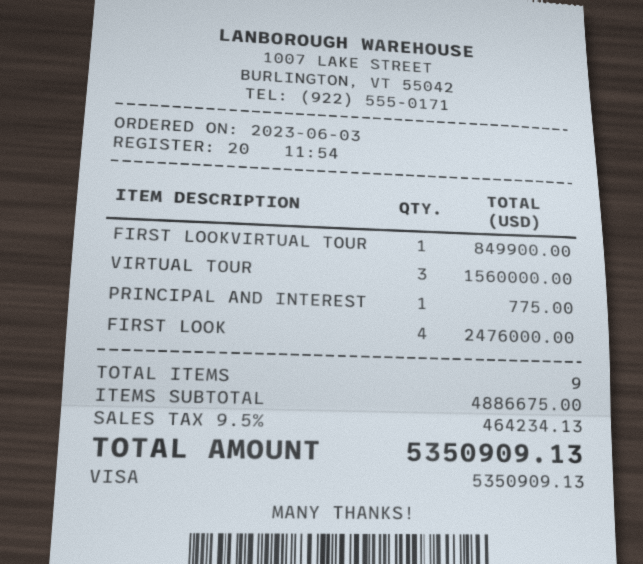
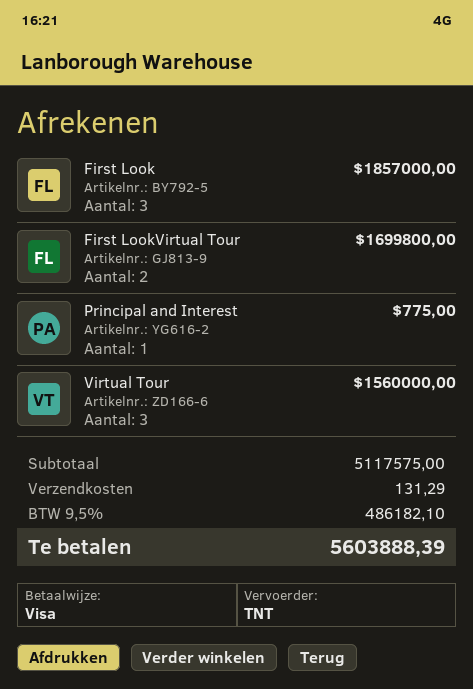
FIRST LOOKVIRTUAL TOUR: 1 for 849900.00 -> 2 for 1699800.00
FIRST LOOK: 4 for 2476000.00 -> 3 for 1857000.00
subtotal: 4886675.00 -> 5117575.00
shipping: none -> 131.29
tax: 9.5% = 464234.13 -> 9.5% = 486182.10
total: 5350909.13 -> 5603888.39

